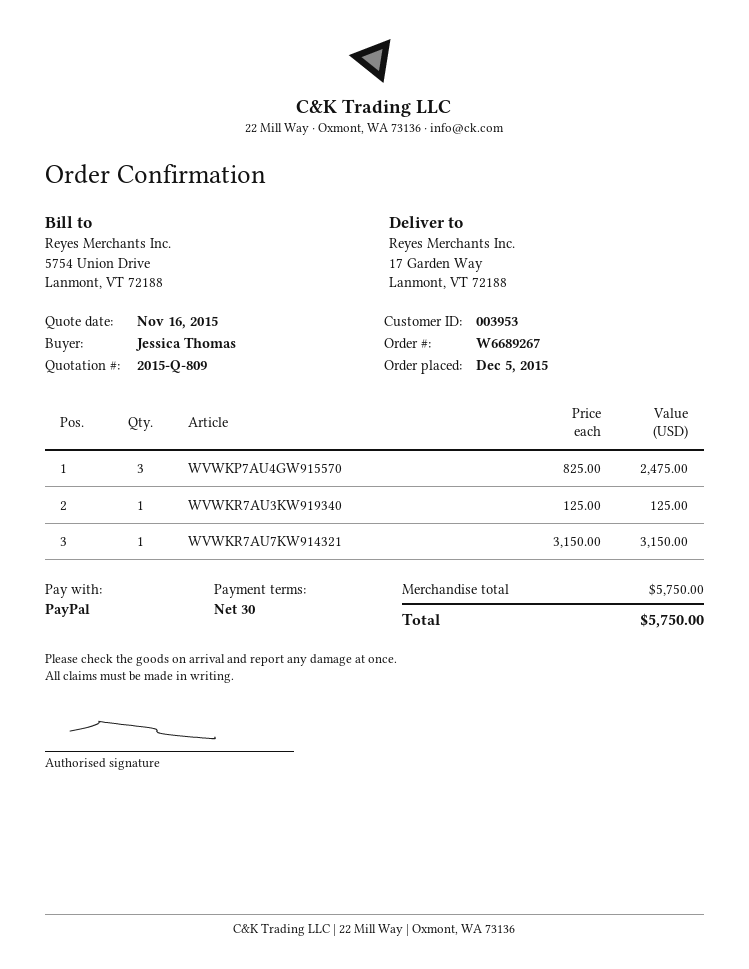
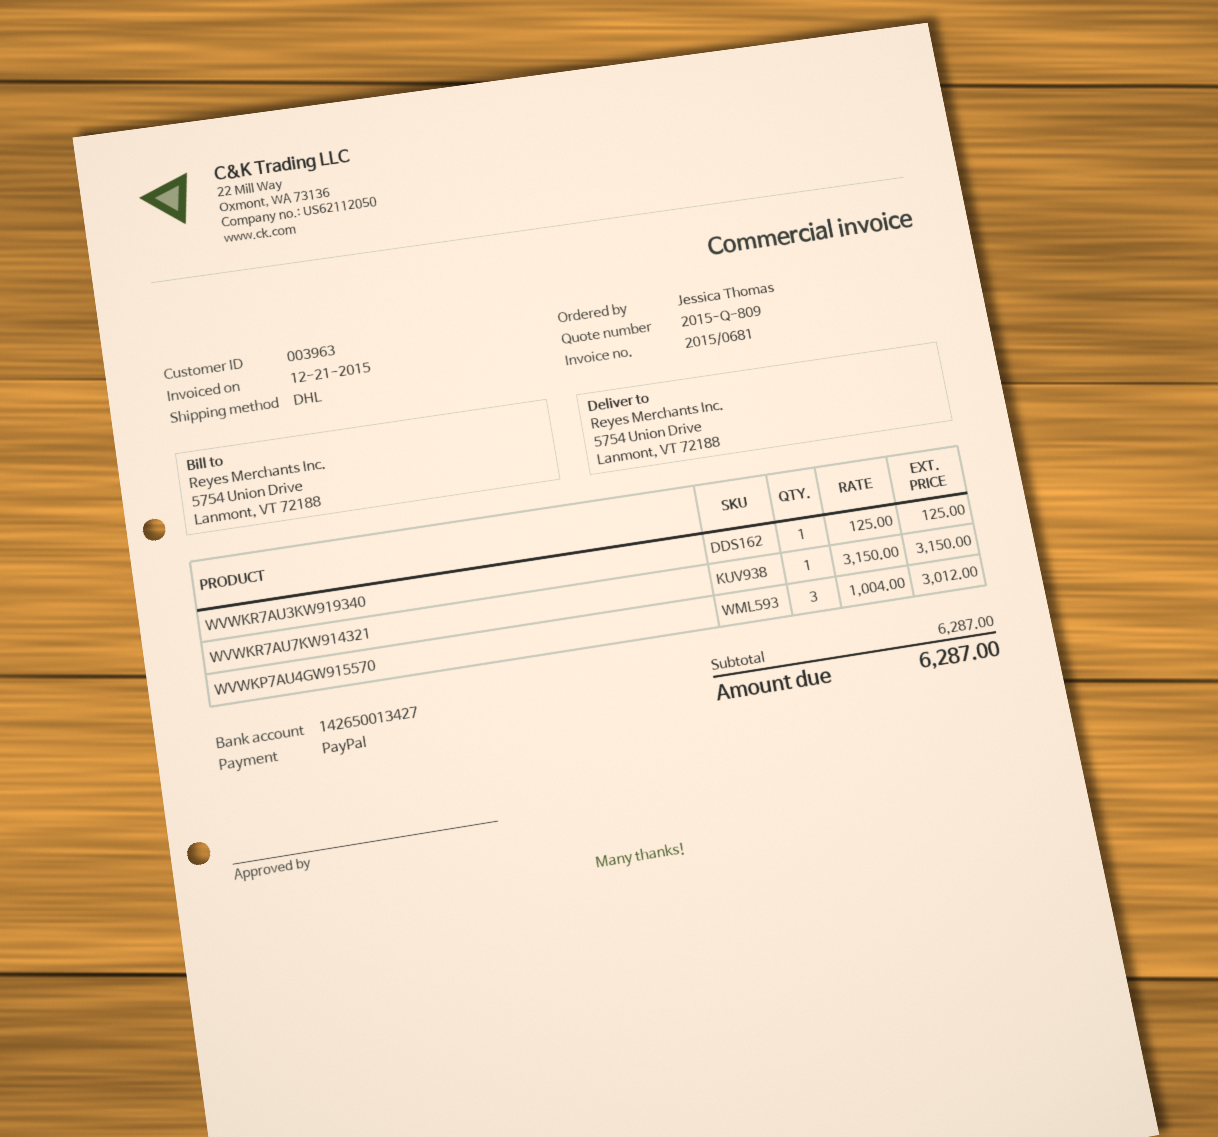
customer number: 003953 -> 003963
ship to: 17 Garden Way, Lanmont, VT 72188 -> 5754 Union Drive, Lanmont, VT 72188
WVWKP7AU4GW915570: 3 x 825.00 = 2475.00 -> 3 x 1004.00 = 3012.00
subtotal: 5750.00 -> 6287.00
total: 5750.00 -> 6287.00

